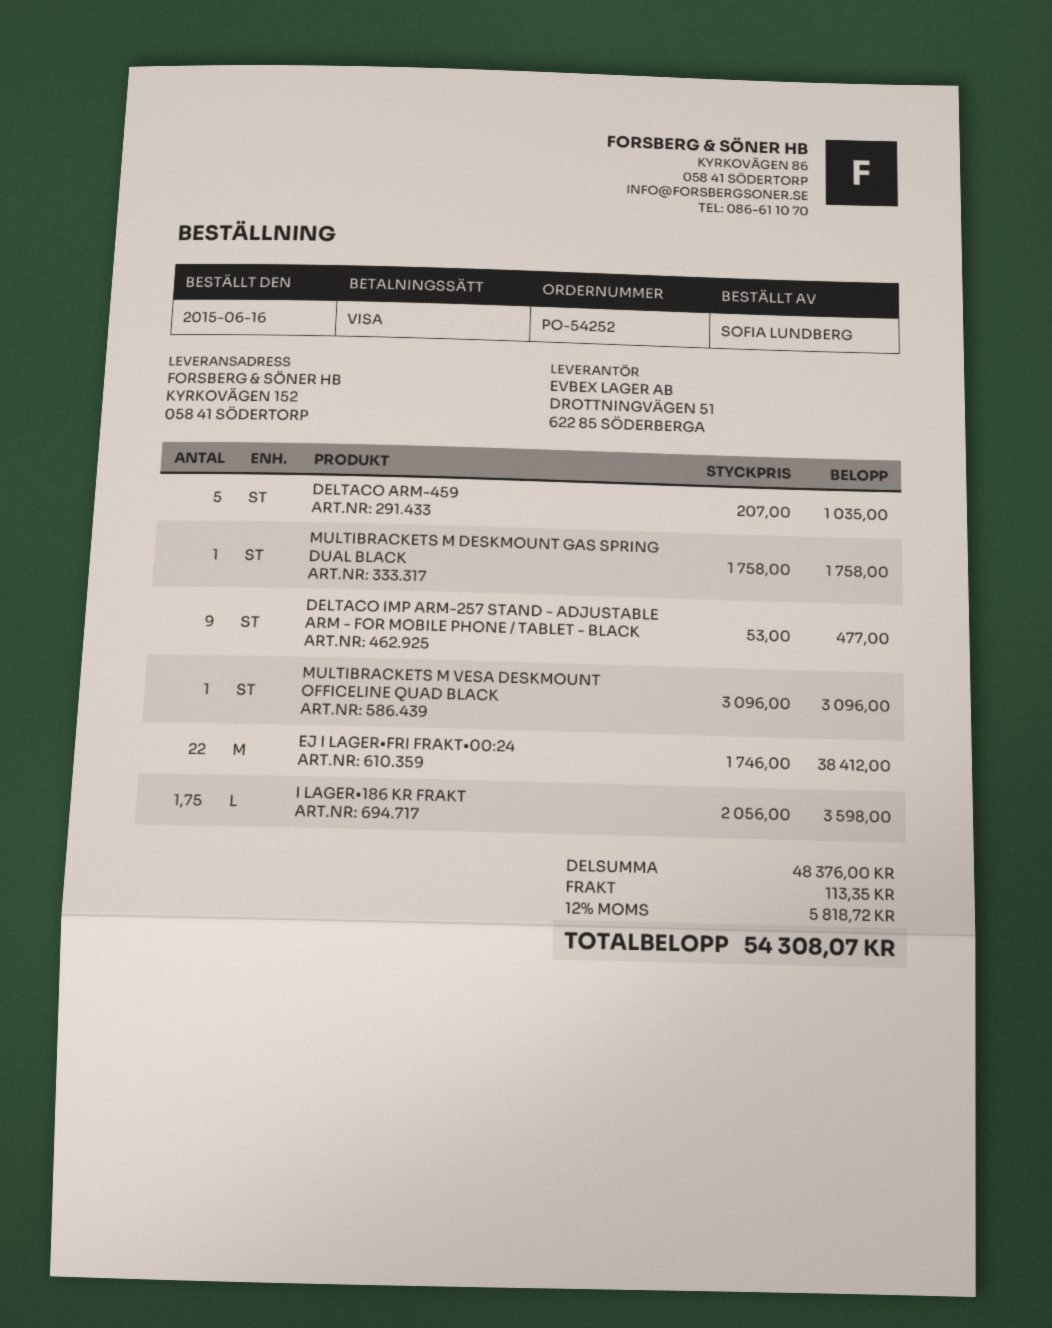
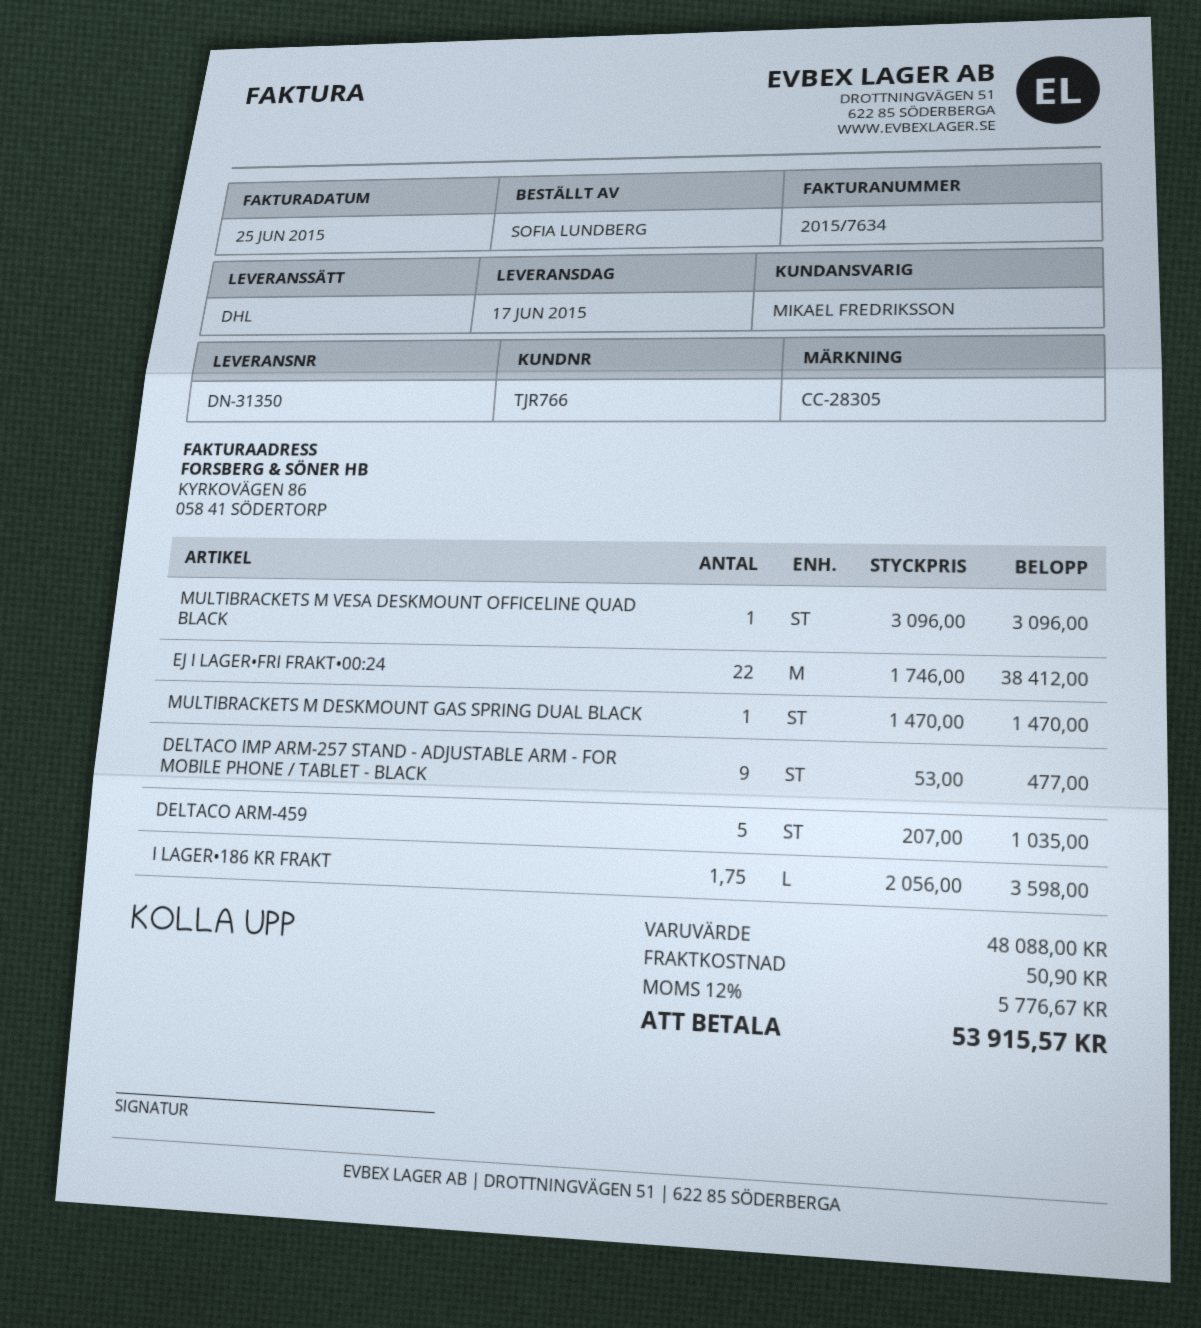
MULTIBRACKETS M DESKMOUNT GAS SPRING DUAL BLACK: 1 x 1758.00 = 1758.00 -> 1 x 1470.00 = 1470.00
subtotal: 48376.00 -> 48088.00
shipping: 113.35 -> 50.90
tax: 12% = 5818.72 -> 12% = 5776.67
total: 54308.07 -> 53915.57

